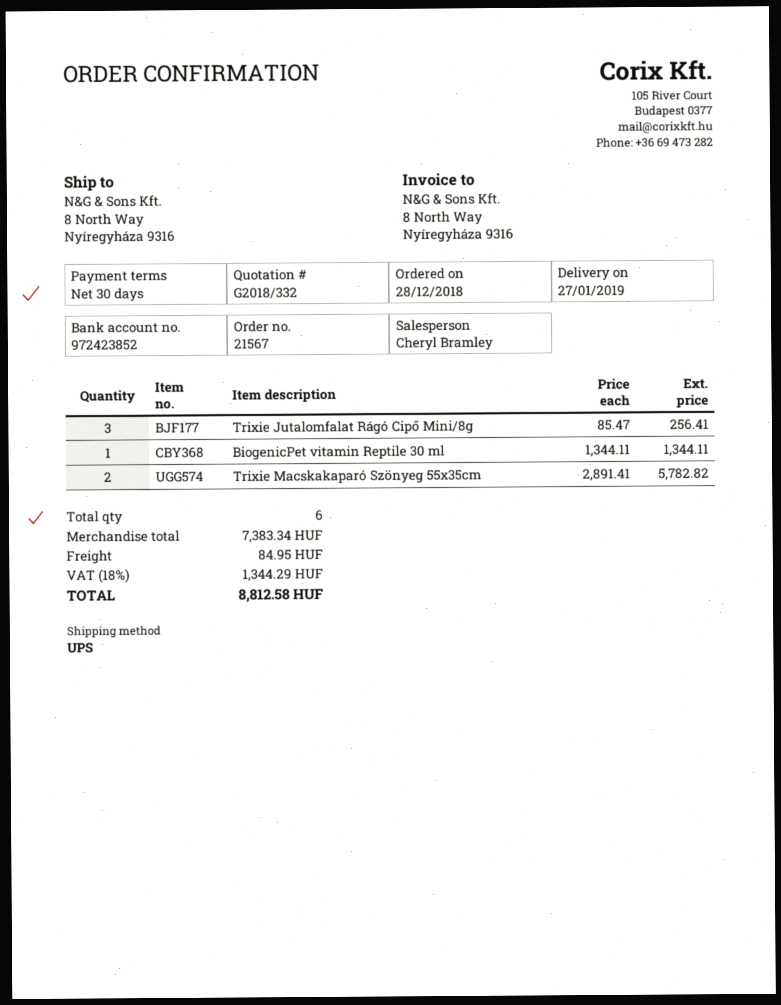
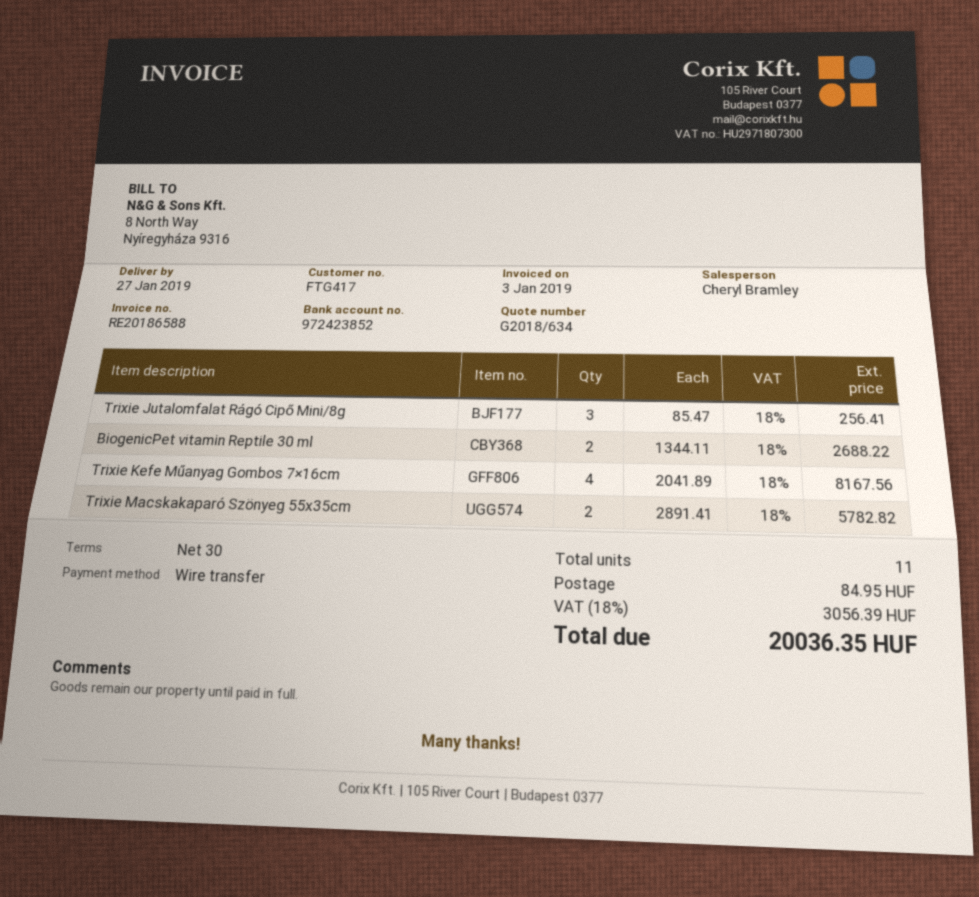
quote number: G2018/332 -> G2018/634
BiogenicPet vitamin Reptile 30 ml: 1 x 1344.11 = 1344.11 -> 2 x 1344.11 = 2688.22
Trixie Kefe Műanyag Gombos 7×16cm: none -> 4 x 2041.89 = 8167.56
total quantity: 6 -> 11
tax: 18% = 1344.29 -> 18% = 3056.39
total: 8812.58 -> 20036.35

